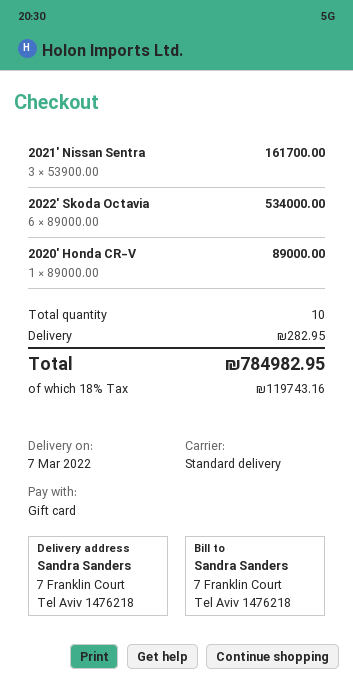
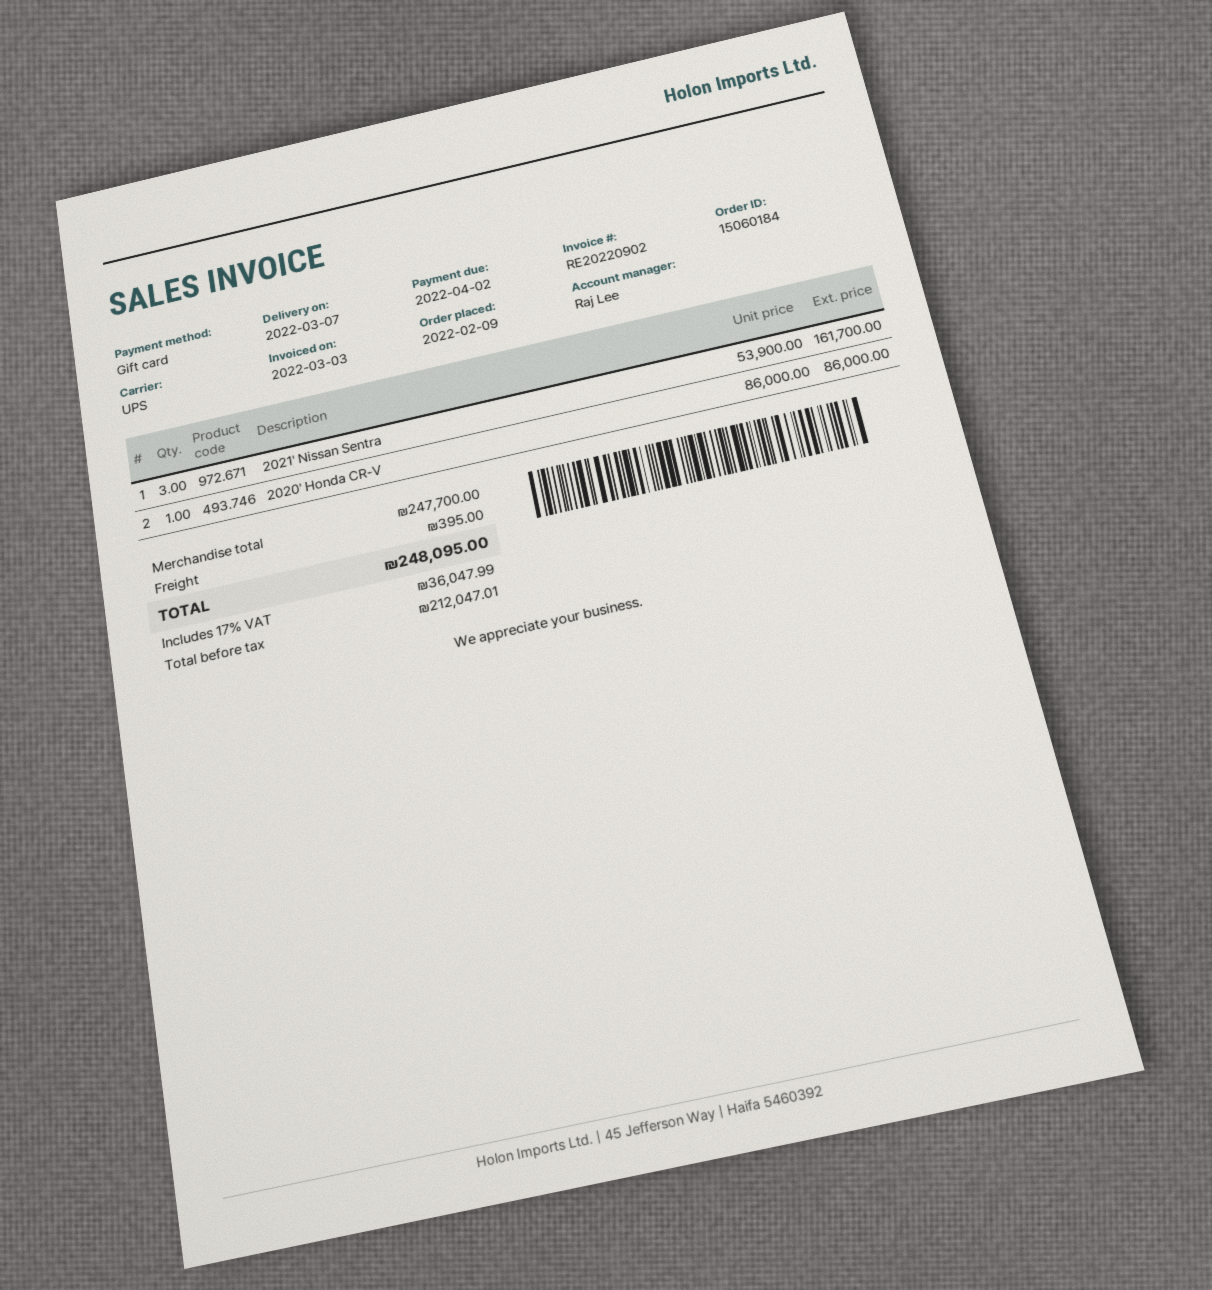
shipping method: standard -> UPS
2022' Skoda Octavia: 6 x 89000.00 = 534000.00 -> none
2020' Honda CR-V: 1 x 89000.00 = 89000.00 -> 1 x 86000.00 = 86000.00
shipping: 282.95 -> 395.00
tax: 18% = 119743.16 -> 17% = 36047.99
total: 784982.95 -> 248095.00

